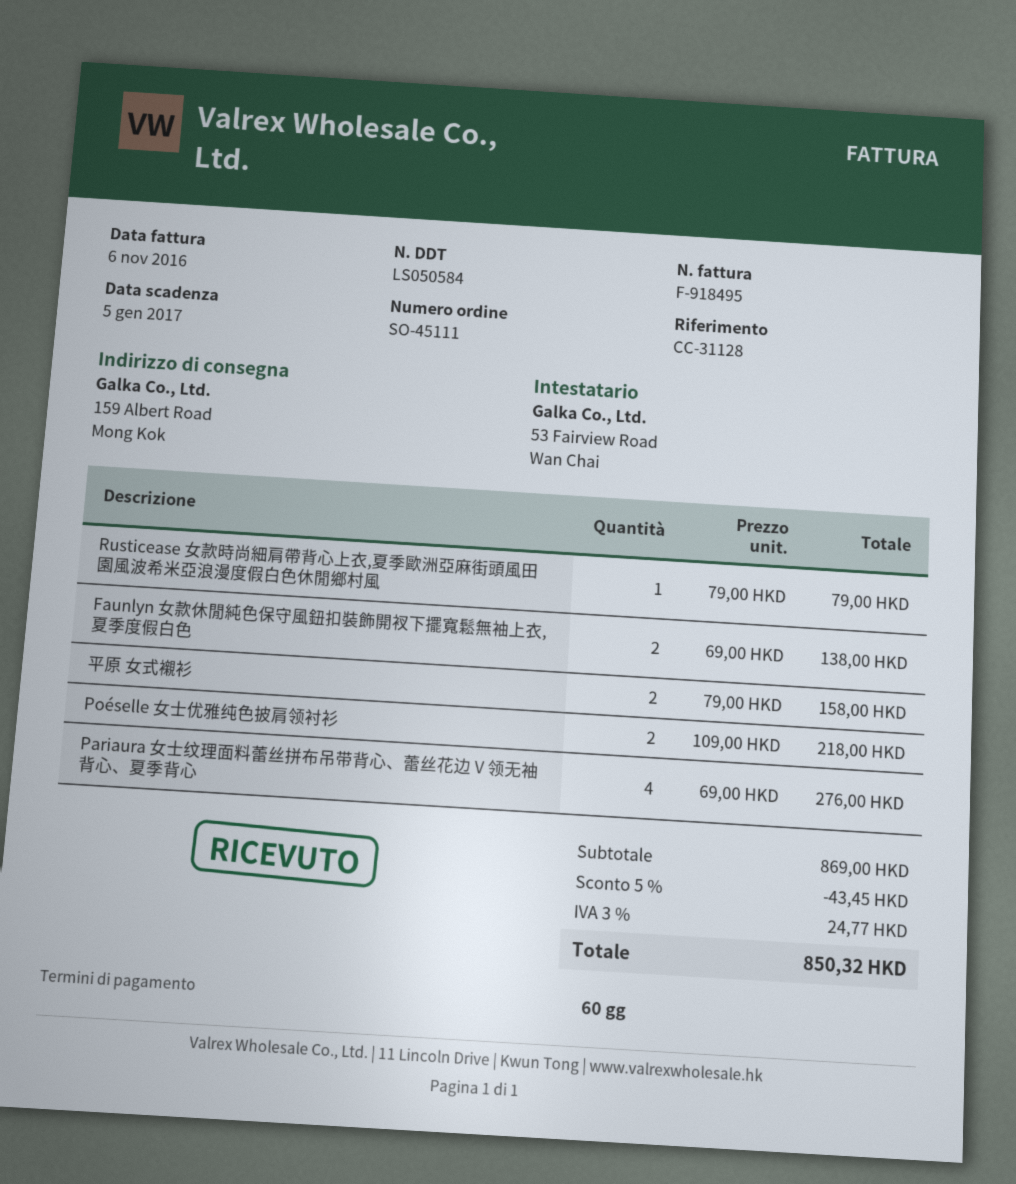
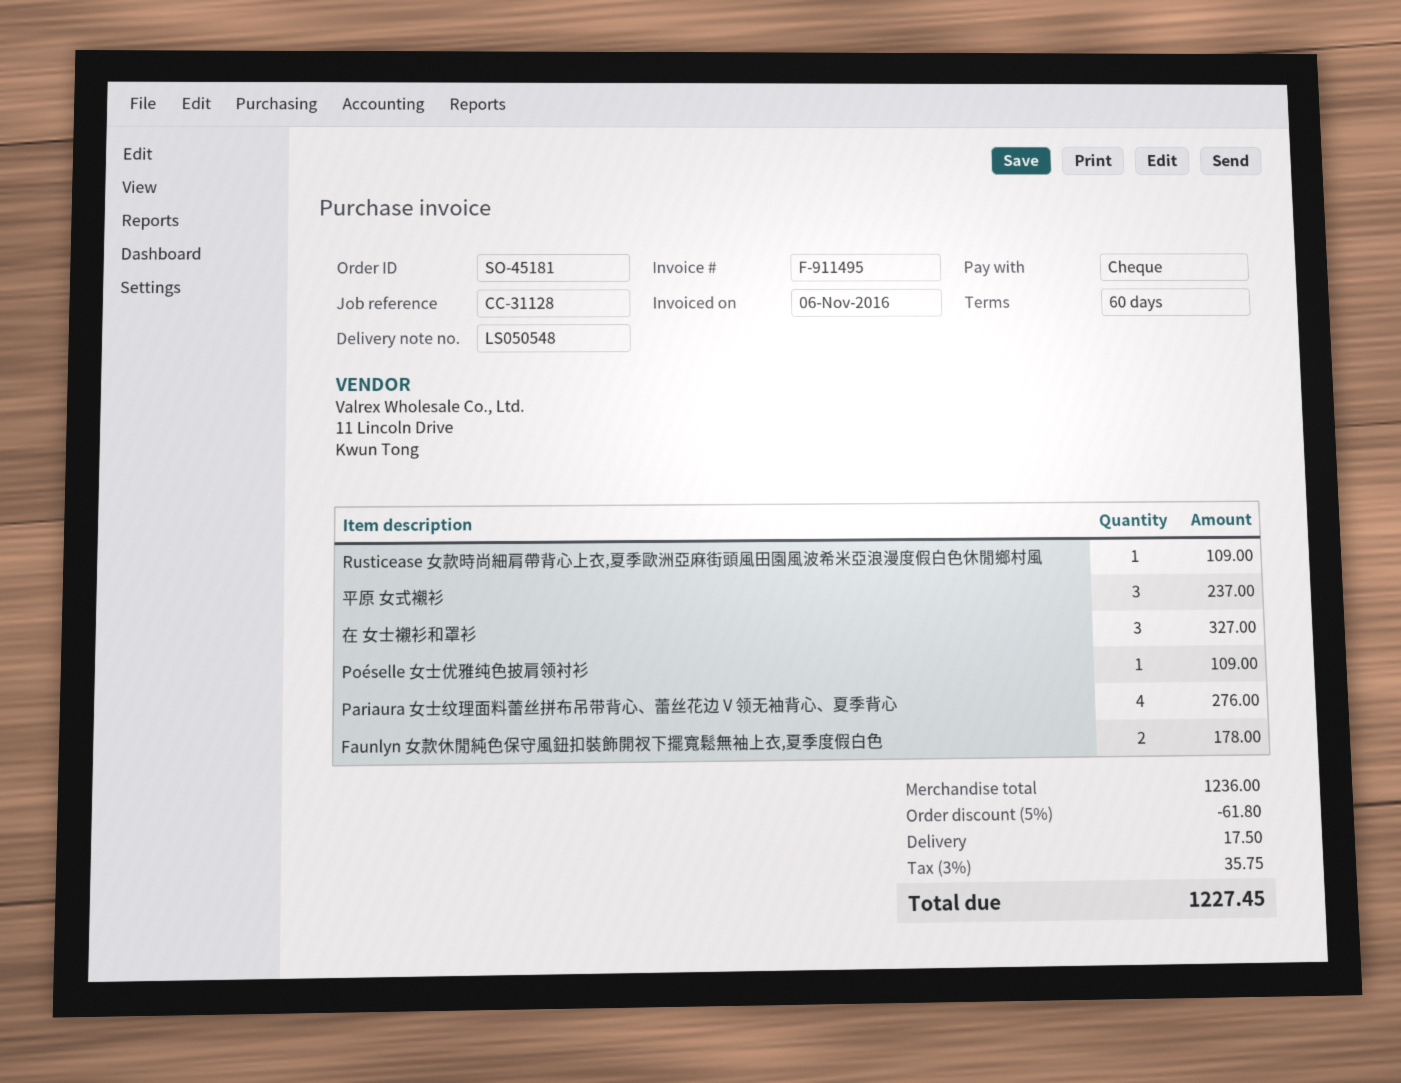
order number: SO-45111 -> SO-45181
delivery note number: LS050584 -> LS050548
invoice number: F-918495 -> F-911495
Rusticease 女款時尚細肩帶背心上衣,夏季歐洲亞麻街頭風田園風波希米亞浪漫度假白色休閒鄉村風: 1 for 79.00 -> 1 for 109.00
Faunlyn 女款休閒純色保守風鈕扣裝飾開衩下擺寬鬆無袖上衣,夏季度假白色: 2 for 138.00 -> 2 for 178.00
平原 女式襯衫: 2 for 158.00 -> 3 for 237.00
Poéselle 女士优雅纯色披肩领衬衫: 2 for 218.00 -> 1 for 109.00
在 女士襯衫和罩衫: none -> 3 for 327.00
subtotal: 869.00 -> 1236.00
discount: 5% = 43.45 -> 5% = 61.80
shipping: none -> 17.50
tax: 3% = 24.77 -> 3% = 35.75
total: 850.32 -> 1227.45

